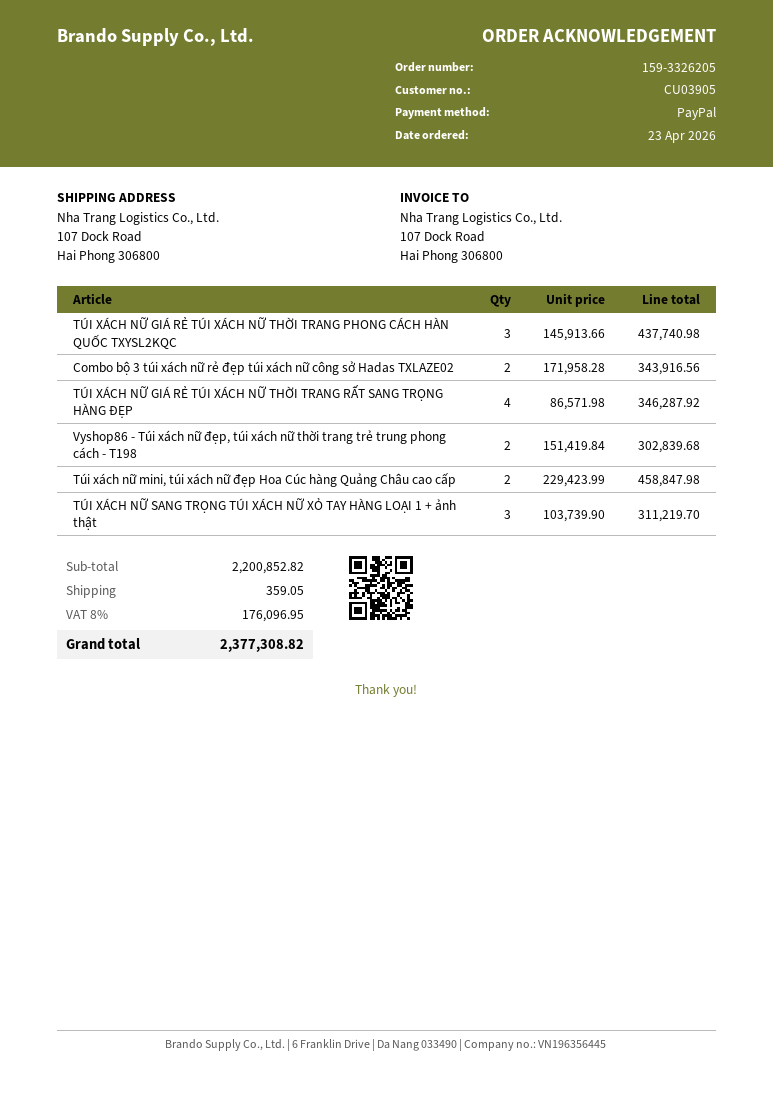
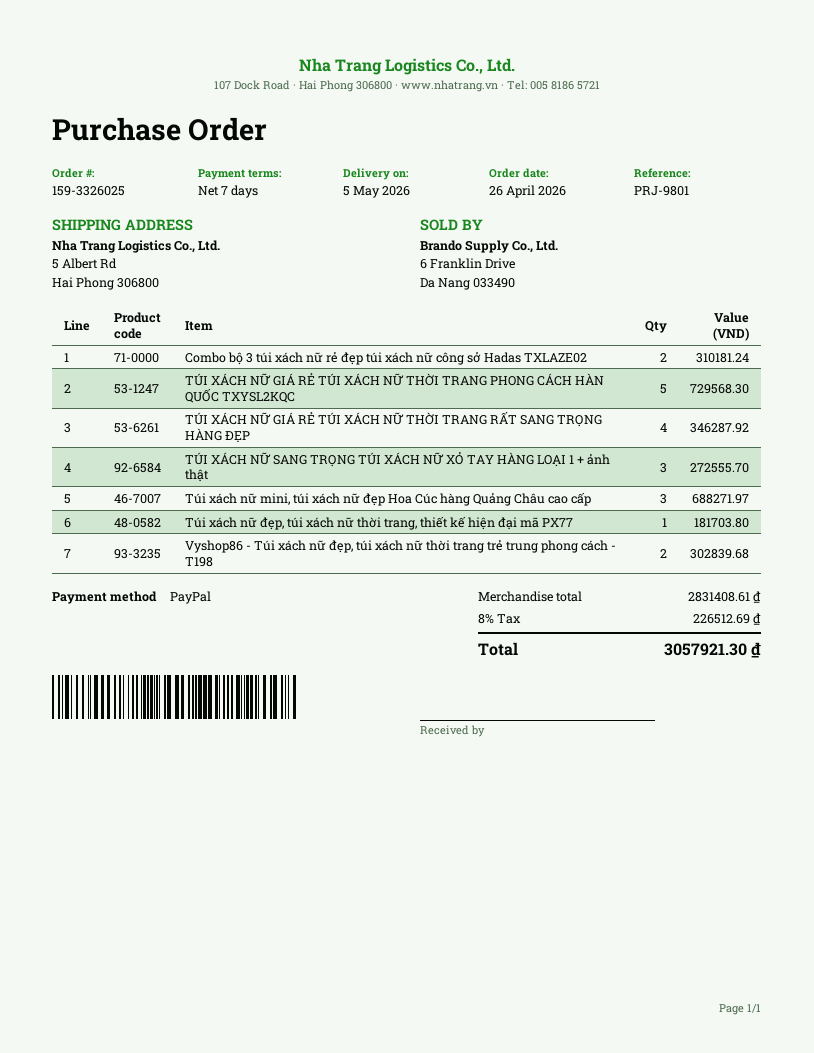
order number: 159-3326205 -> 159-3326025
order date: 2026-04-23 -> 2026-04-26
ship to: 107 Dock Road, Hai Phong 306800 -> 5 Albert Rd, Hai Phong 306800
TÚI XÁCH NỮ GIÁ RẺ TÚI XÁCH NỮ THỜI TRANG PHONG CÁCH HÀN QUỐC TXYSL2KQC: 3 for 437740.98 -> 5 for 729568.30
Combo bộ 3 túi xách nữ rẻ đẹp túi xách nữ công sở Hadas TXLAZE02: 2 for 343916.56 -> 2 for 310181.24
Túi xách nữ mini, túi xách nữ đẹp Hoa Cúc hàng Quảng Châu cao cấp: 2 for 458847.98 -> 3 for 688271.97
TÚI XÁCH NỮ SANG TRỌNG TÚI XÁCH NỮ XỎ TAY HÀNG LOẠI 1 + ảnh thật: 3 for 311219.70 -> 3 for 272555.70
Túi xách nữ đẹp, túi xách nữ thời trang, thiết kế hiện đại mã PX77: none -> 1 for 181703.80
subtotal: 2200852.82 -> 2831408.61
shipping: 359.05 -> none
tax: 8% = 176096.95 -> 8% = 226512.69
total: 2377308.82 -> 3057921.30

